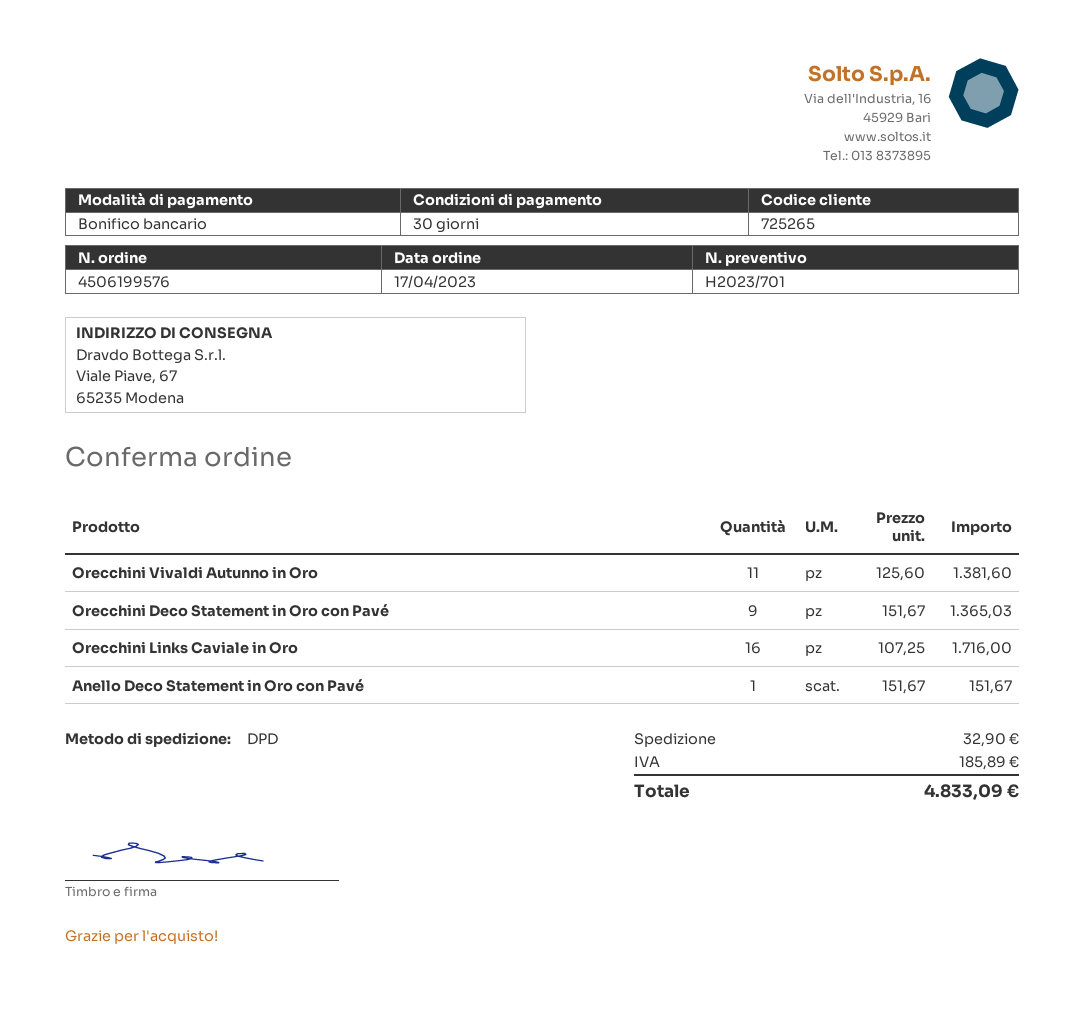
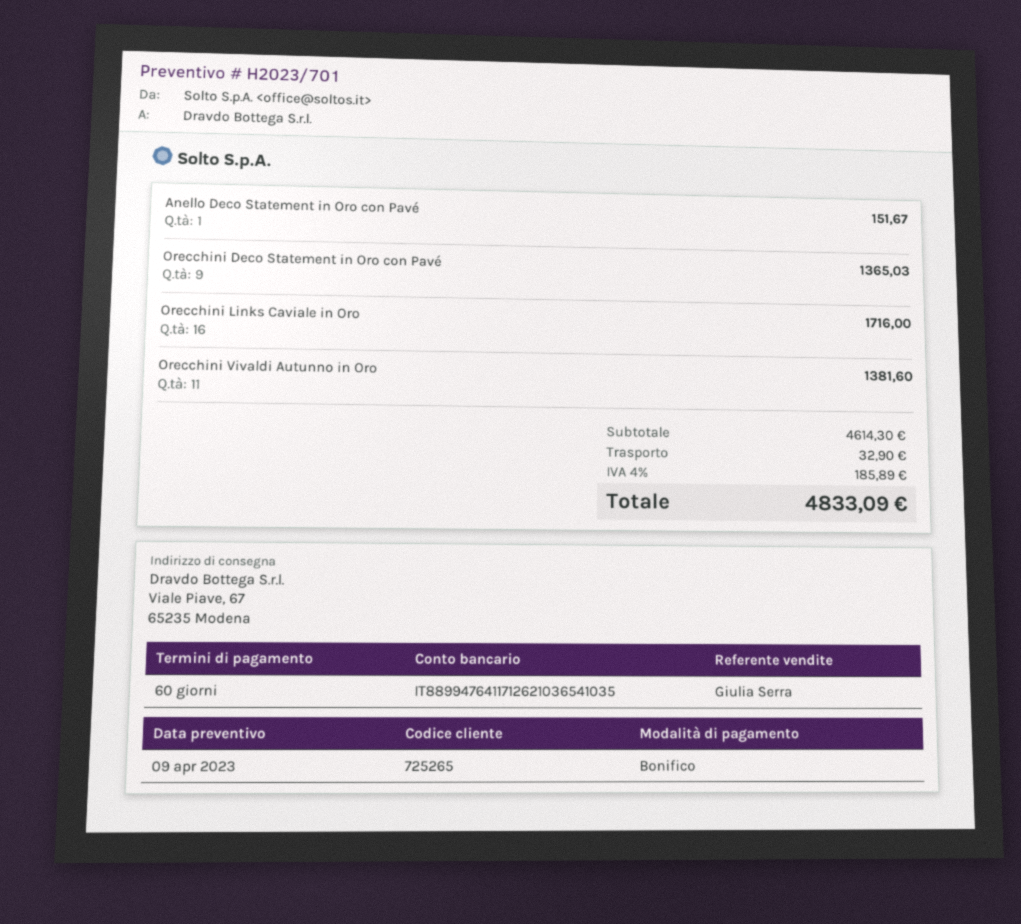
payment terms: 30 days -> 60 days

